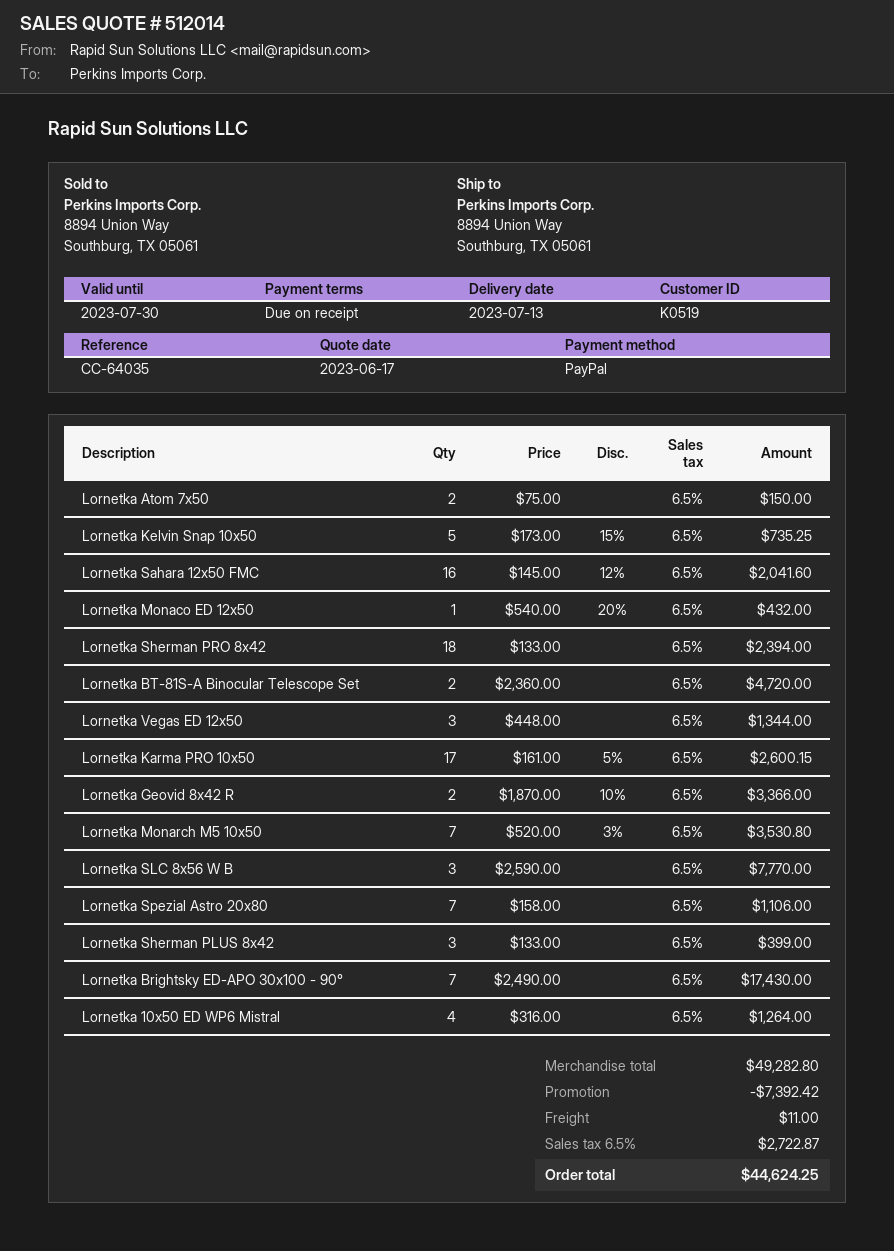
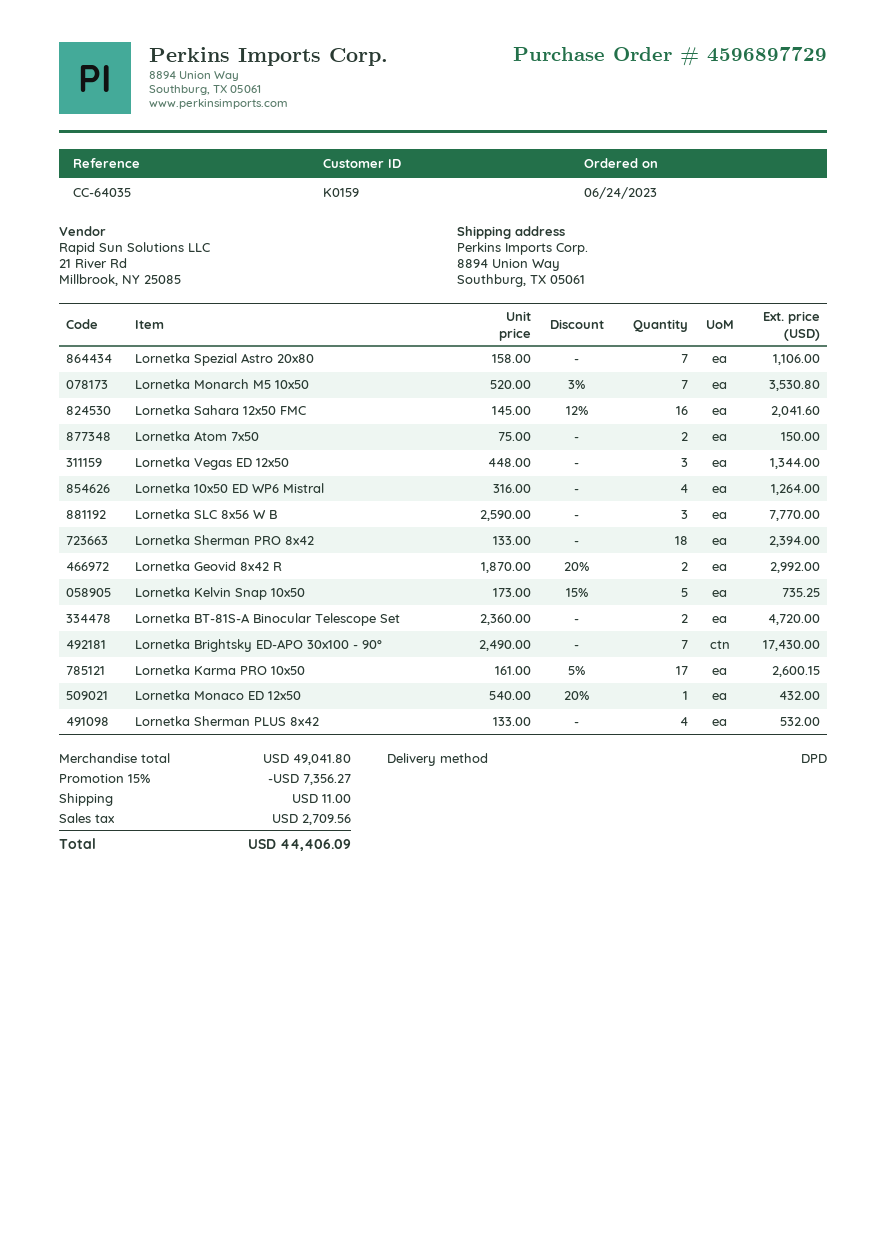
customer number: K0519 -> K0159
Lornetka Geovid 8x42 R: 2 x 1870.00 - 10% = 3366.00 -> 2 x 1870.00 - 20% = 2992.00
Lornetka Sherman PLUS 8x42: 3 x 133.00 = 399.00 -> 4 x 133.00 = 532.00
subtotal: 49282.80 -> 49041.80
discount: 7392.42 -> 7356.27
tax: 2722.87 -> 2709.56
total: 44624.25 -> 44406.09

